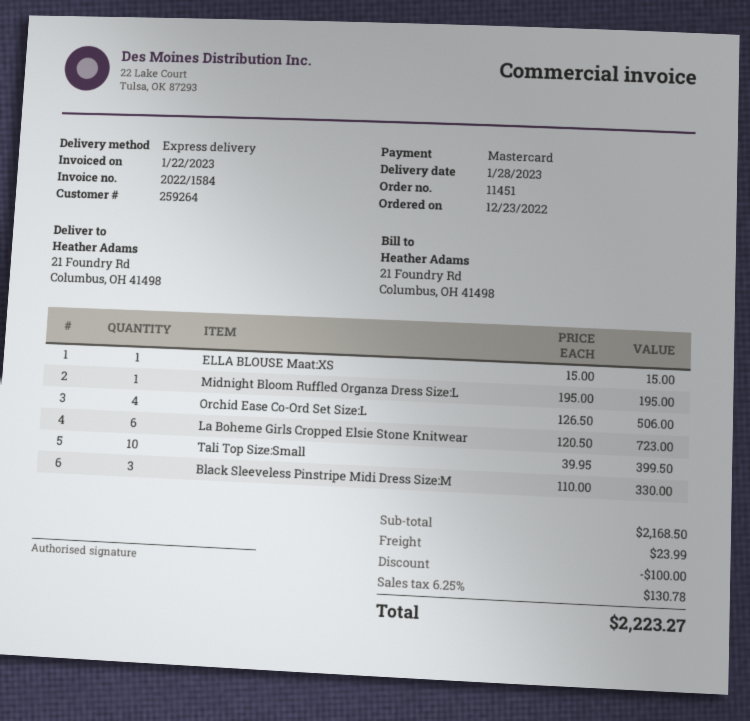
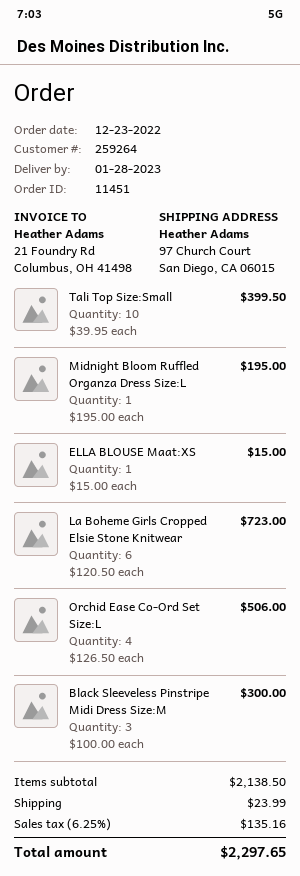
ship to: 21 Foundry Rd, Columbus, OH 41498 -> 97 Church Court, San Diego, CA 06015
Black Sleeveless Pinstripe Midi Dress Size:M: 3 x 110.00 = 330.00 -> 3 x 100.00 = 300.00
subtotal: 2168.50 -> 2138.50
discount: 100.00 -> none
tax: 6.25% = 130.78 -> 6.25% = 135.16
total: 2223.27 -> 2297.65

